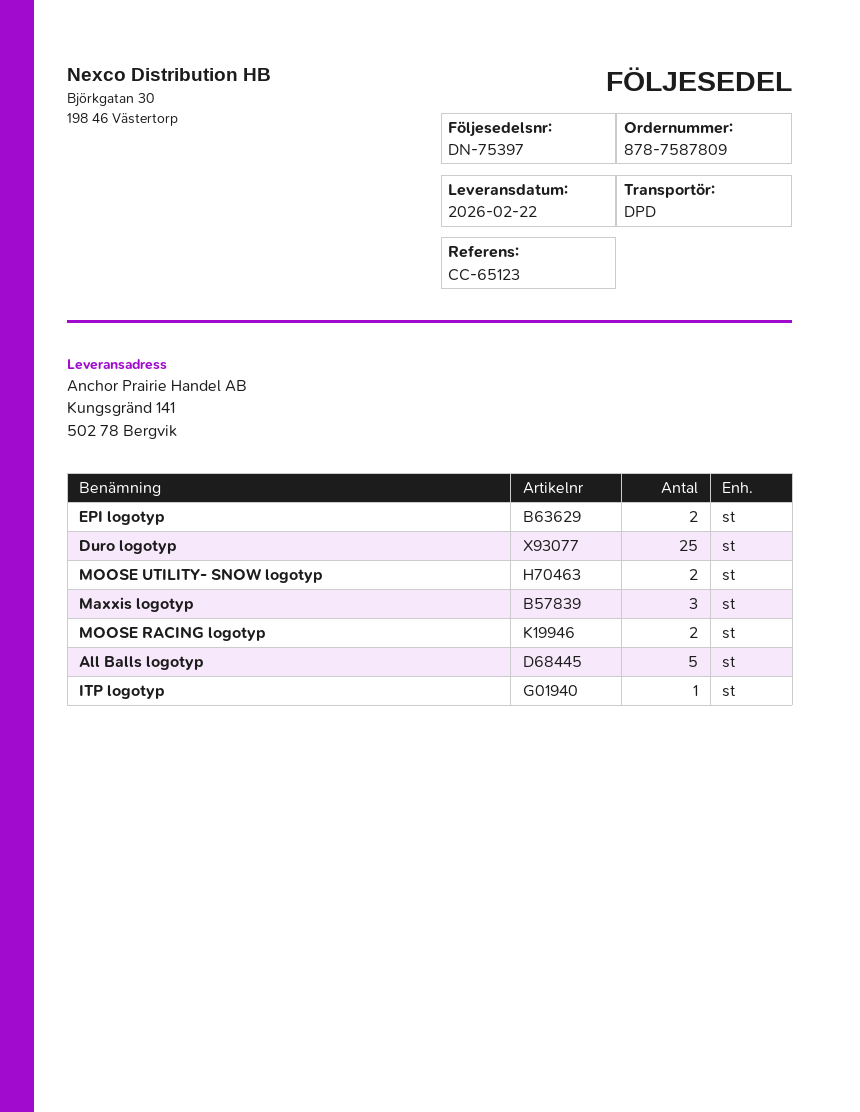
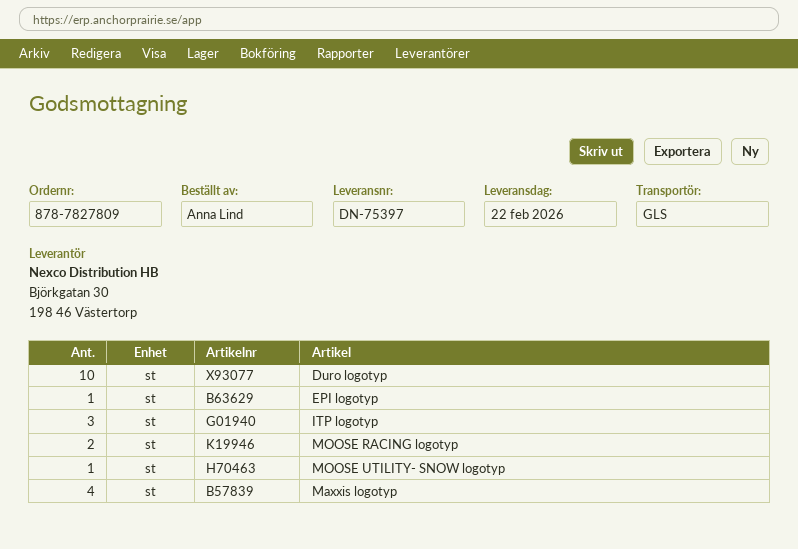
order number: 878-7587809 -> 878-7827809
shipping method: DPD -> GLS
EPI logotyp: 2 -> 1
Duro logotyp: 25 -> 10
MOOSE UTILITY- SNOW logotyp: 2 -> 1
Maxxis logotyp: 3 -> 4
All Balls logotyp: 5 -> none
ITP logotyp: 1 -> 3

